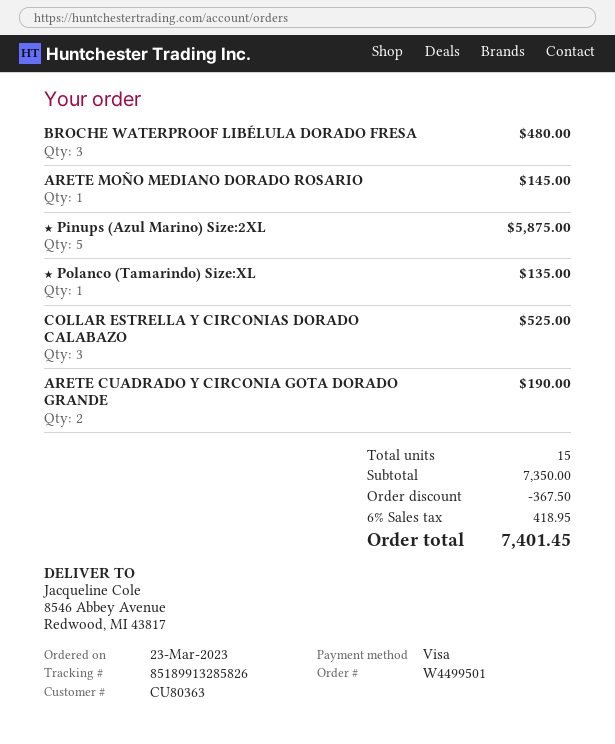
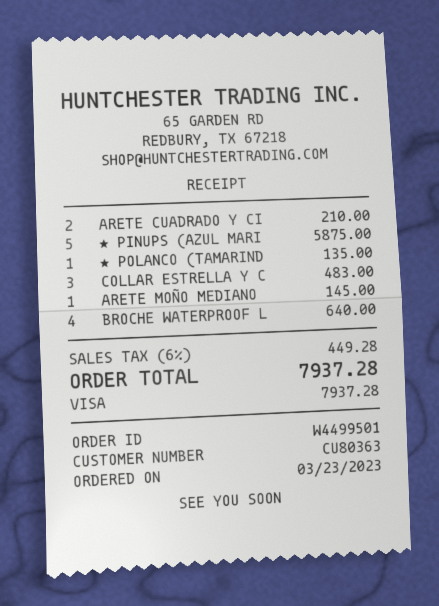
BROCHE WATERPROOF LIBÉLULA DORADO FRESA: 3 for 480.00 -> 4 for 640.00
COLLAR ESTRELLA Y CIRCONIAS DORADO CALABAZO: 3 for 525.00 -> 3 for 483.00
ARETE CUADRADO Y CIRCONIA GOTA DORADO GRANDE: 2 for 190.00 -> 2 for 210.00
discount: 367.50 -> none
tax: 6% = 418.95 -> 6% = 449.28
total: 7401.45 -> 7937.28

